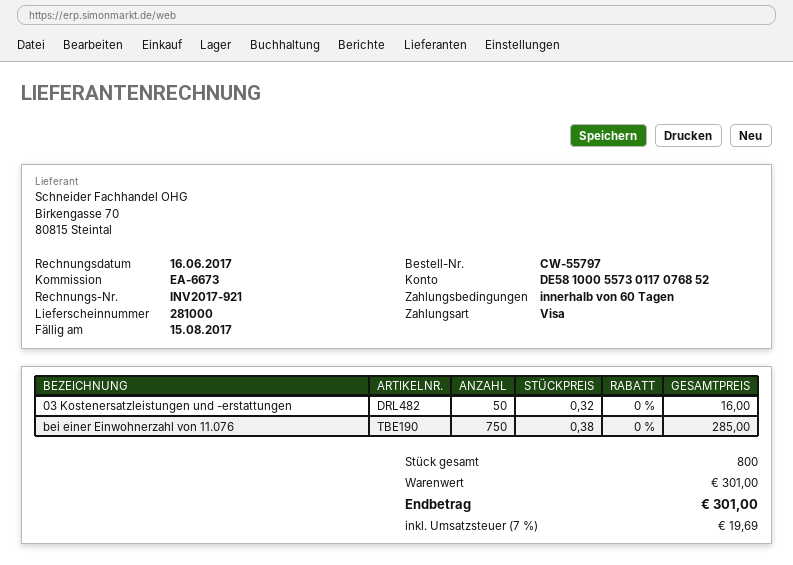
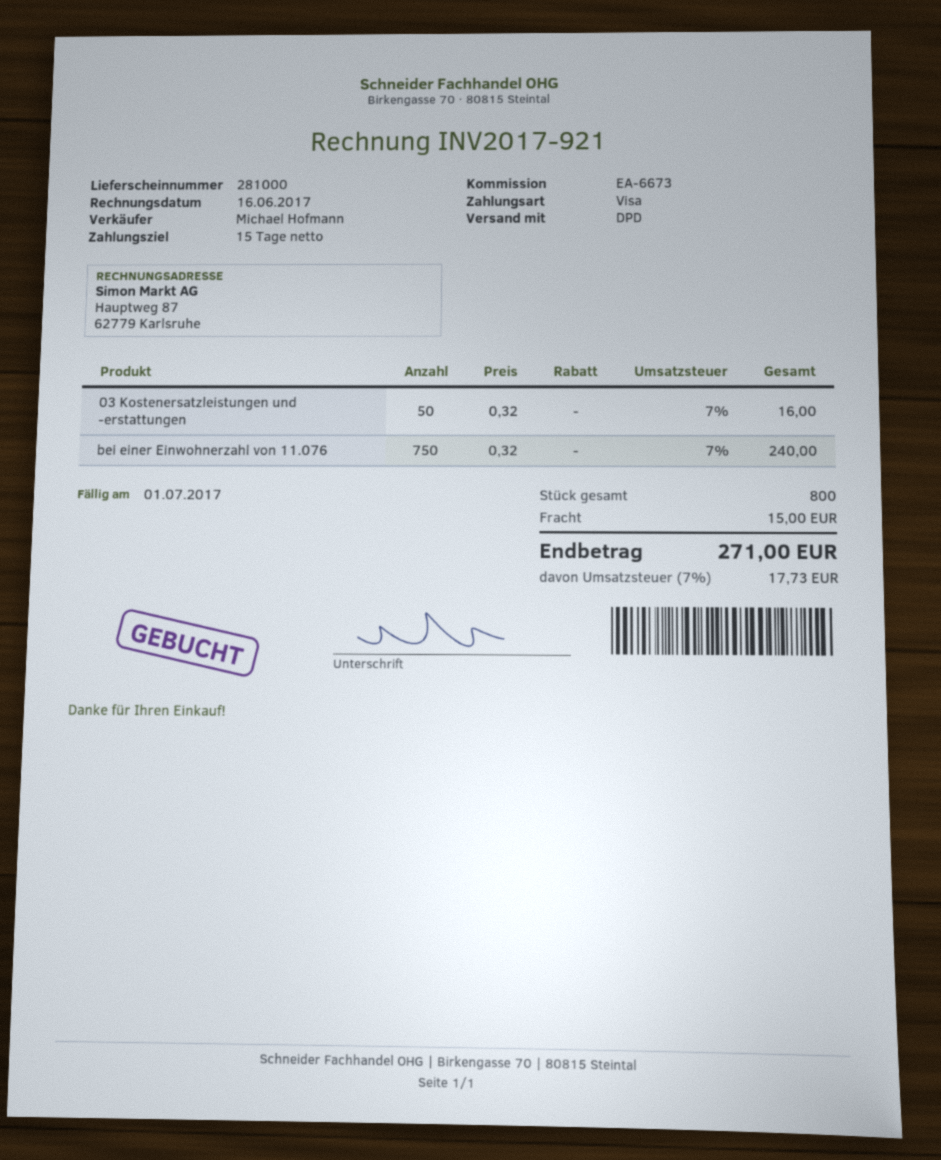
payment terms: 60 days -> 15 days
due date: 2017-08-15 -> 2017-07-01
bei einer Einwohnerzahl von 11.076: 750 x 0.38 = 285.00 -> 750 x 0.32 = 240.00
shipping: none -> 15.00
tax: 7% = 19.69 -> 7% = 17.73
total: 301.00 -> 271.00

